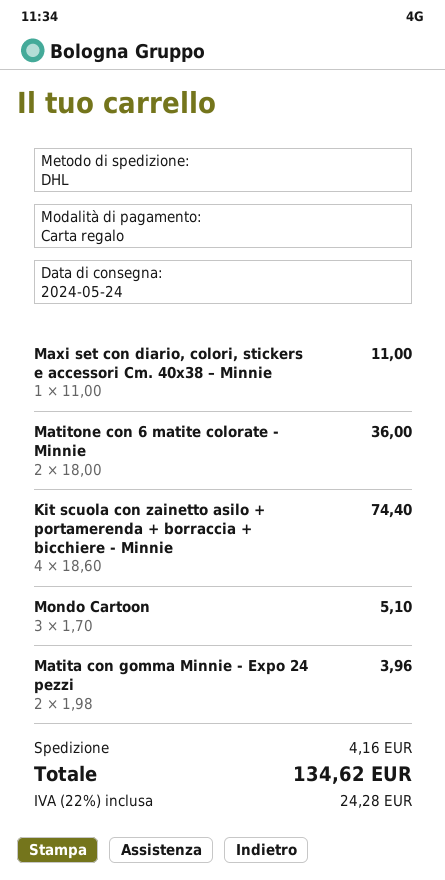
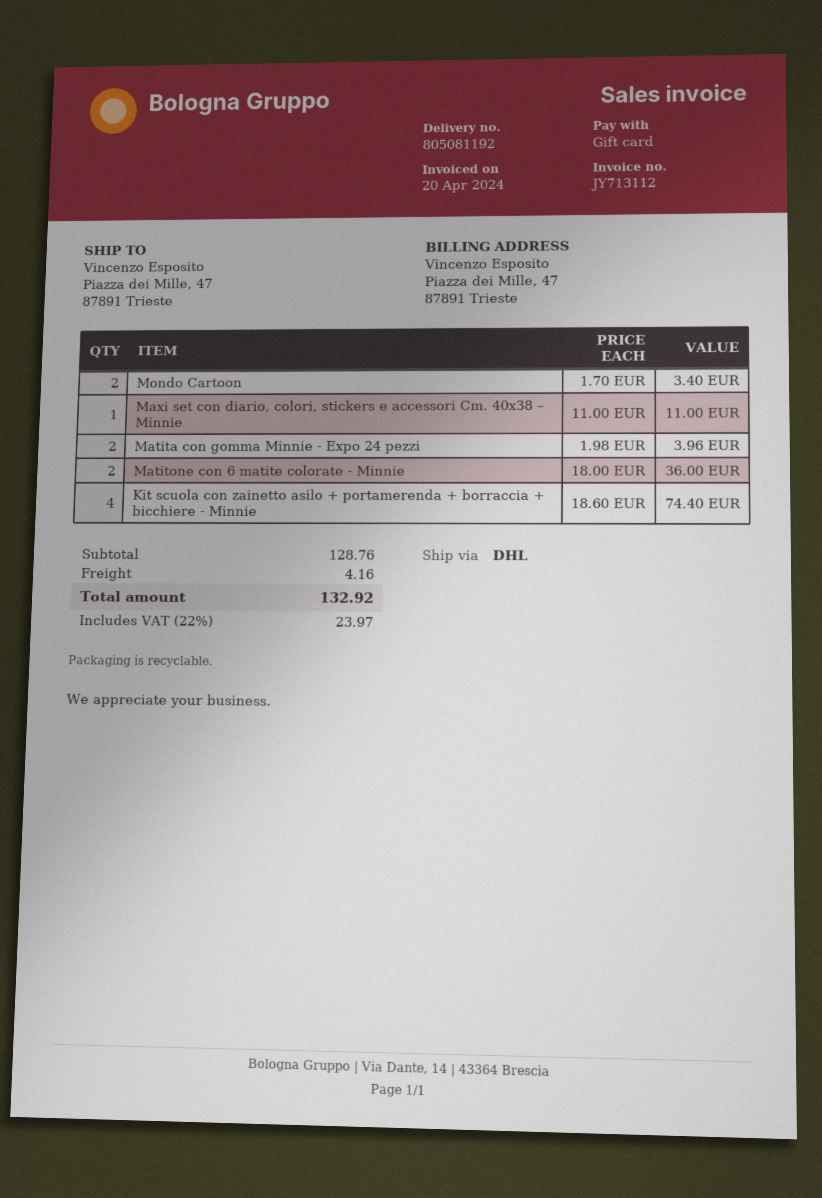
Mondo Cartoon: 3 x 1.70 = 5.10 -> 2 x 1.70 = 3.40
tax: 22% = 24.28 -> 22% = 23.97
total: 134.62 -> 132.92

